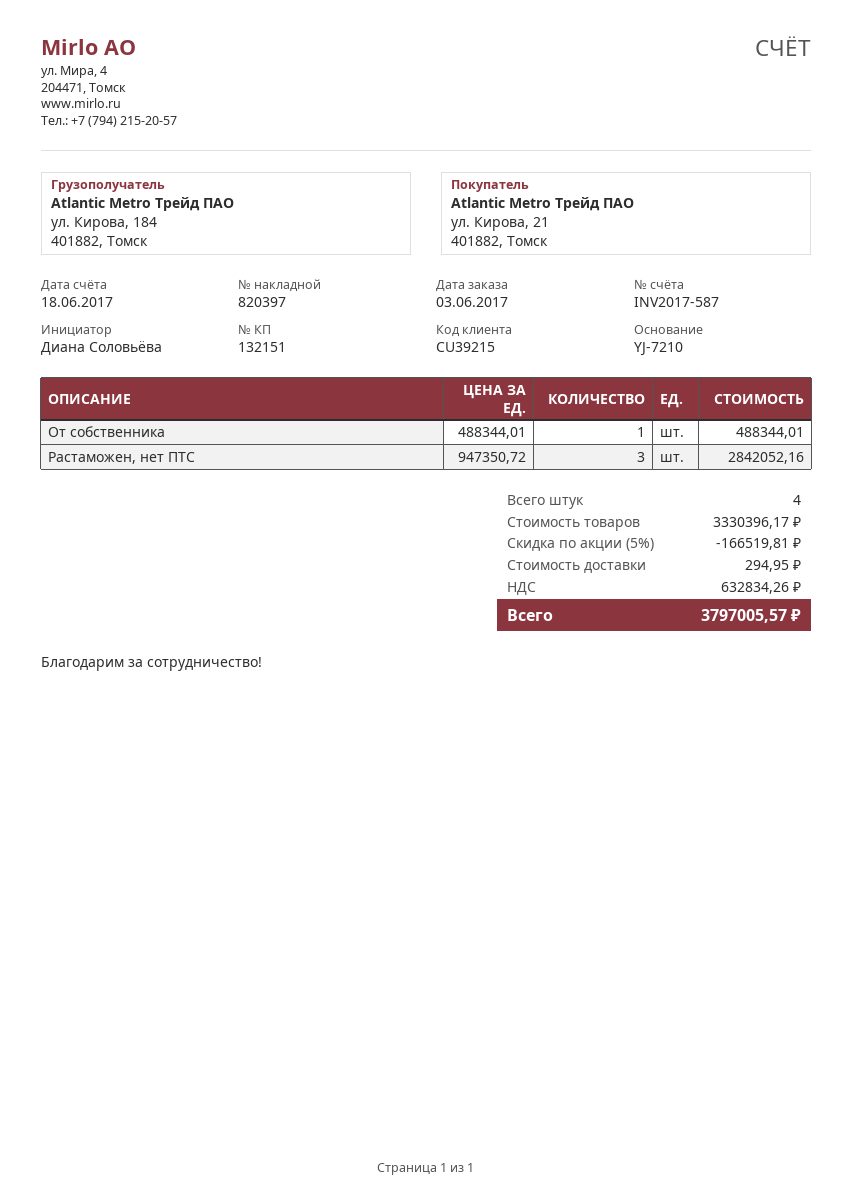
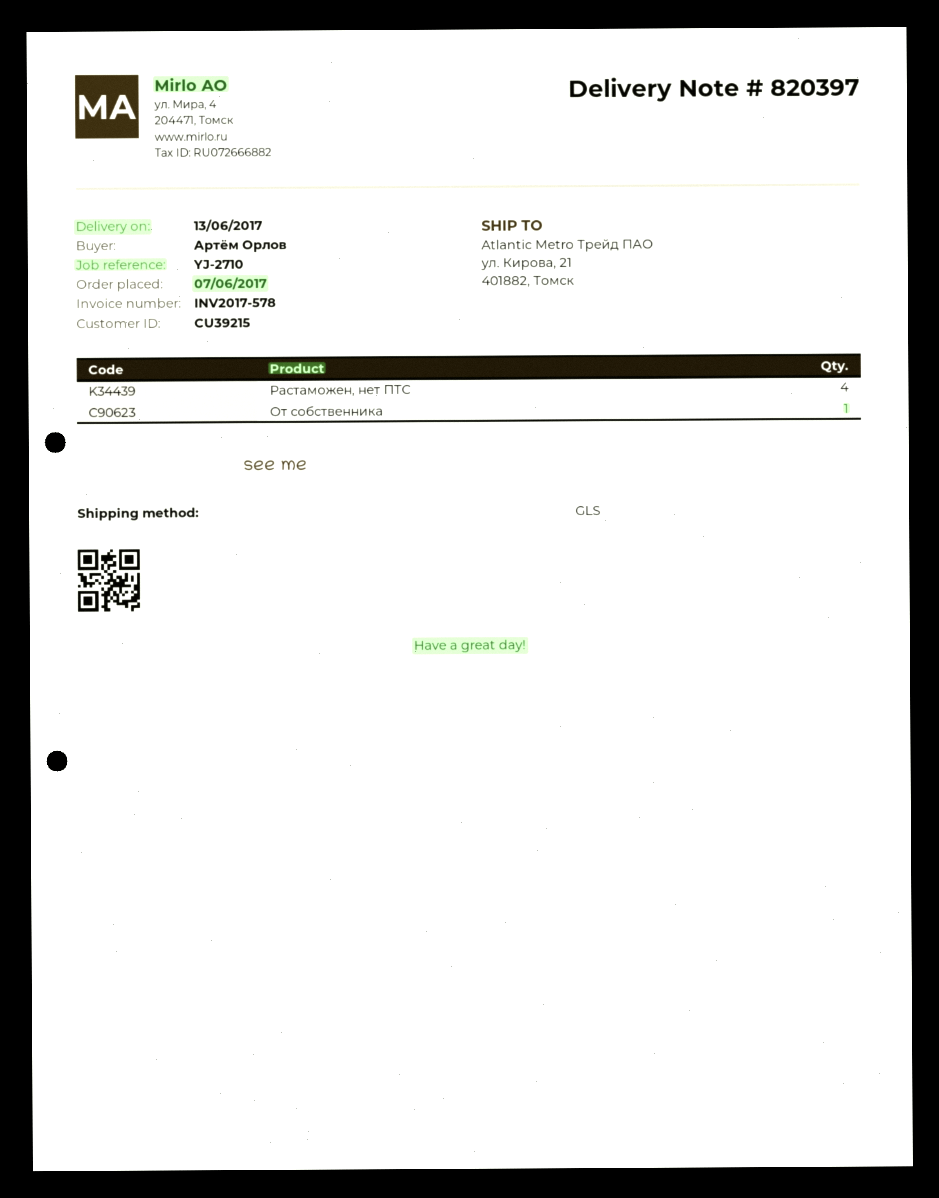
order date: 2017-06-03 -> 2017-06-07
invoice number: INV2017-587 -> INV2017-578
reference: YJ-7210 -> YJ-2710
ordered by: Диана Соловьёва -> Артём Орлов
ship to: ул. Кирова, 184, 401882, Томск -> ул. Кирова, 21, 401882, Томск
Растаможен, нет ПТС: 3 -> 4

